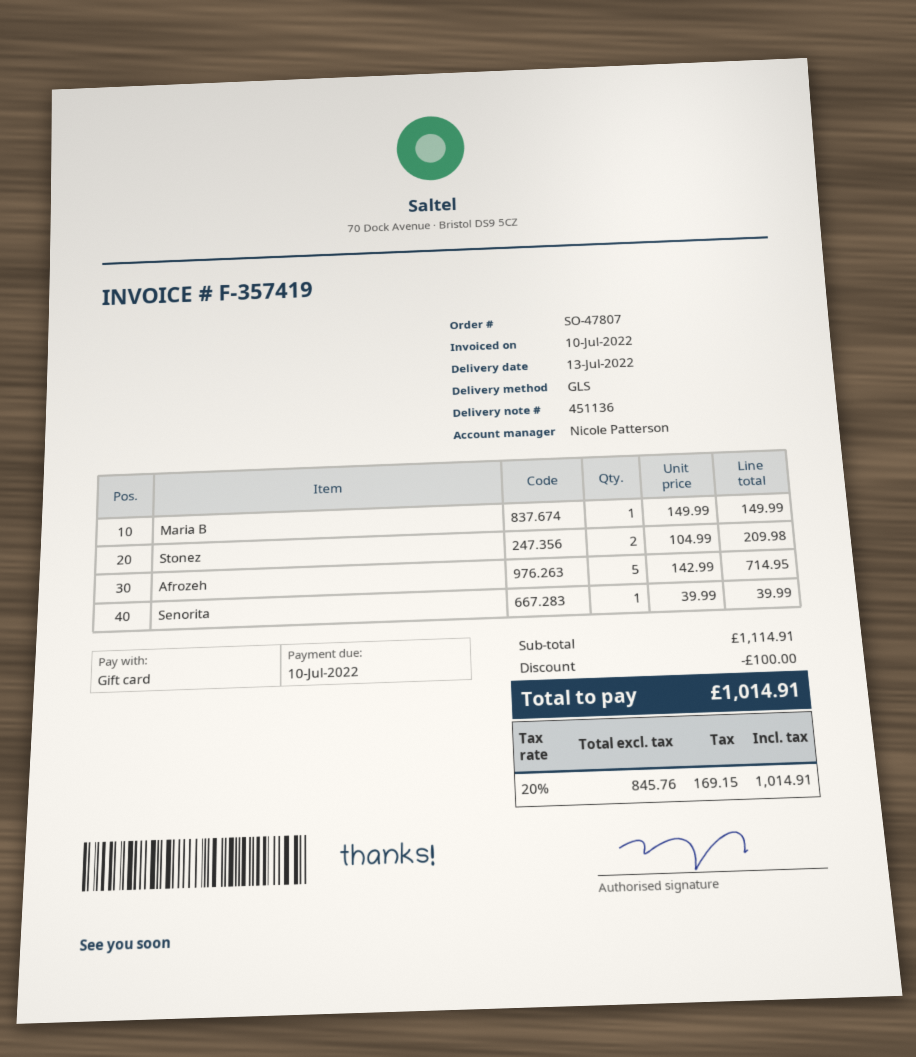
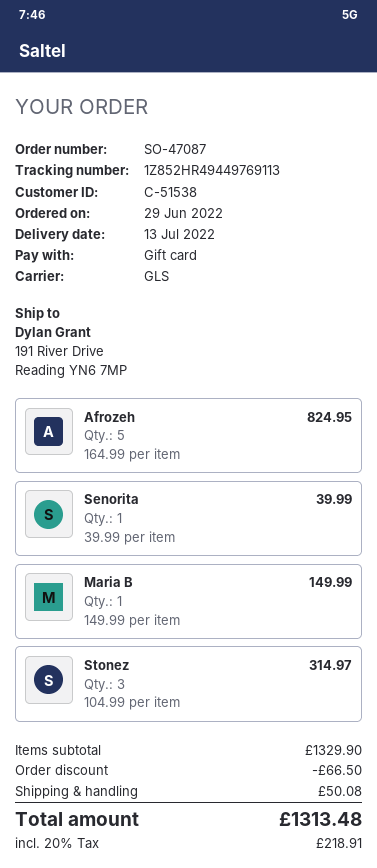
order number: SO-47807 -> SO-47087
Stonez: 2 x 104.99 = 209.98 -> 3 x 104.99 = 314.97
Afrozeh: 5 x 142.99 = 714.95 -> 5 x 164.99 = 824.95
subtotal: 1114.91 -> 1329.90
discount: 100.00 -> 66.50
shipping: none -> 50.08
tax: 20% = 169.15 -> 20% = 218.91
total: 1014.91 -> 1313.48

